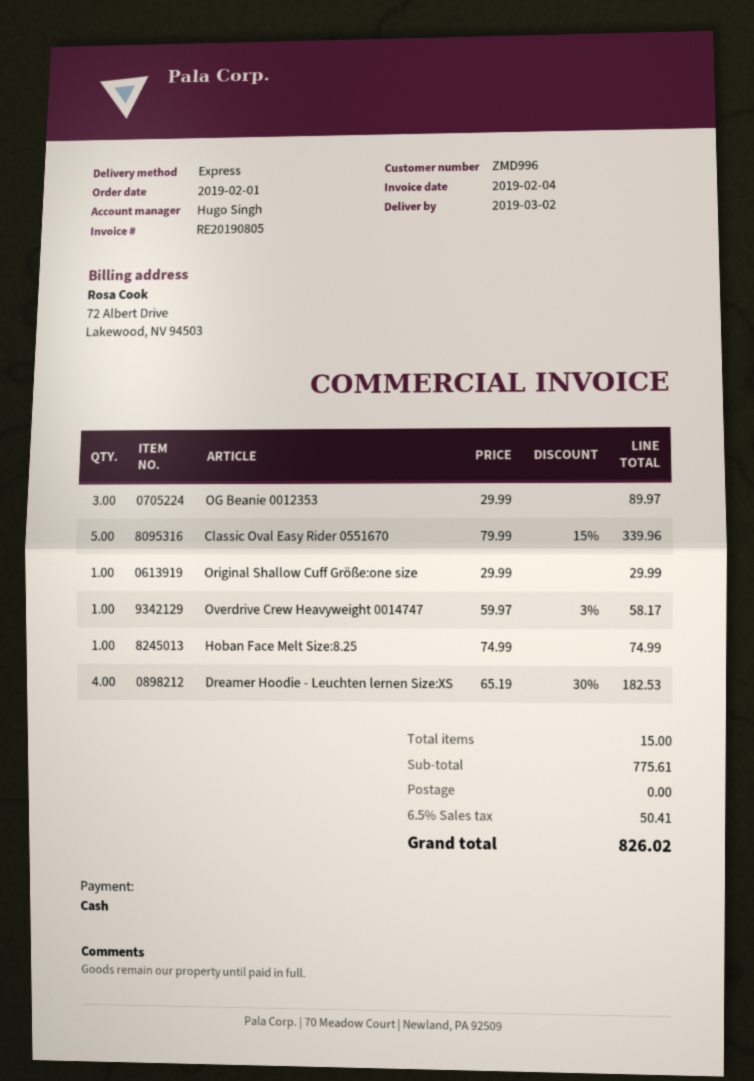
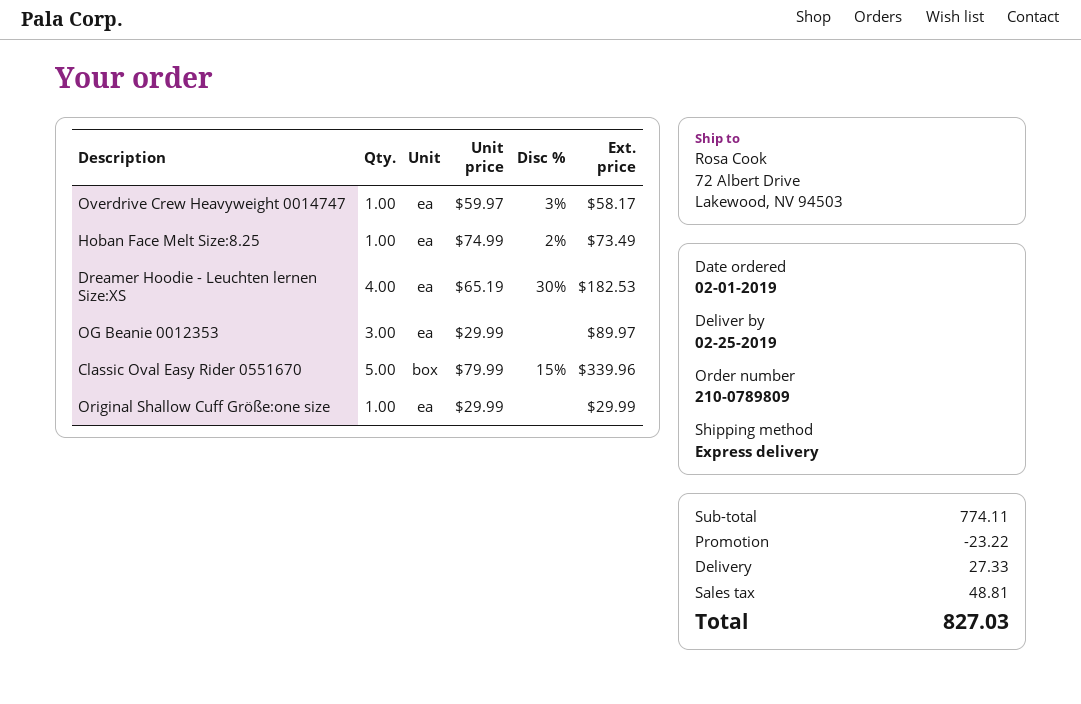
delivery date: 2019-03-02 -> 2019-02-25
Hoban Face Melt Size:8.25: 1 x 74.99 = 74.99 -> 1 x 74.99 - 2% = 73.49
subtotal: 775.61 -> 774.11
discount: none -> 23.22
shipping: 0.00 -> 27.33
tax: 50.41 -> 48.81
total: 826.02 -> 827.03

